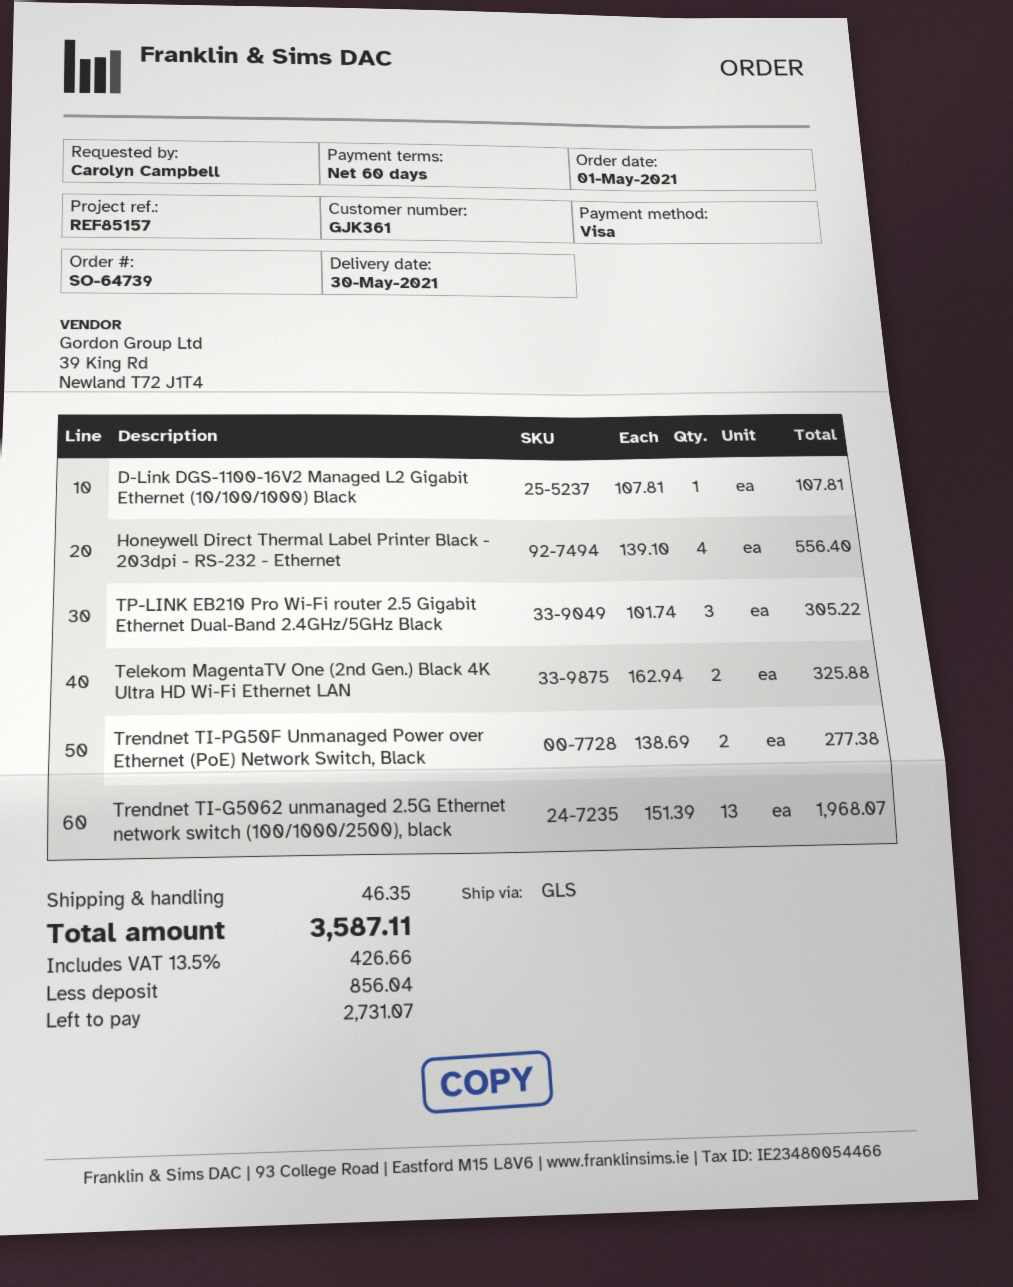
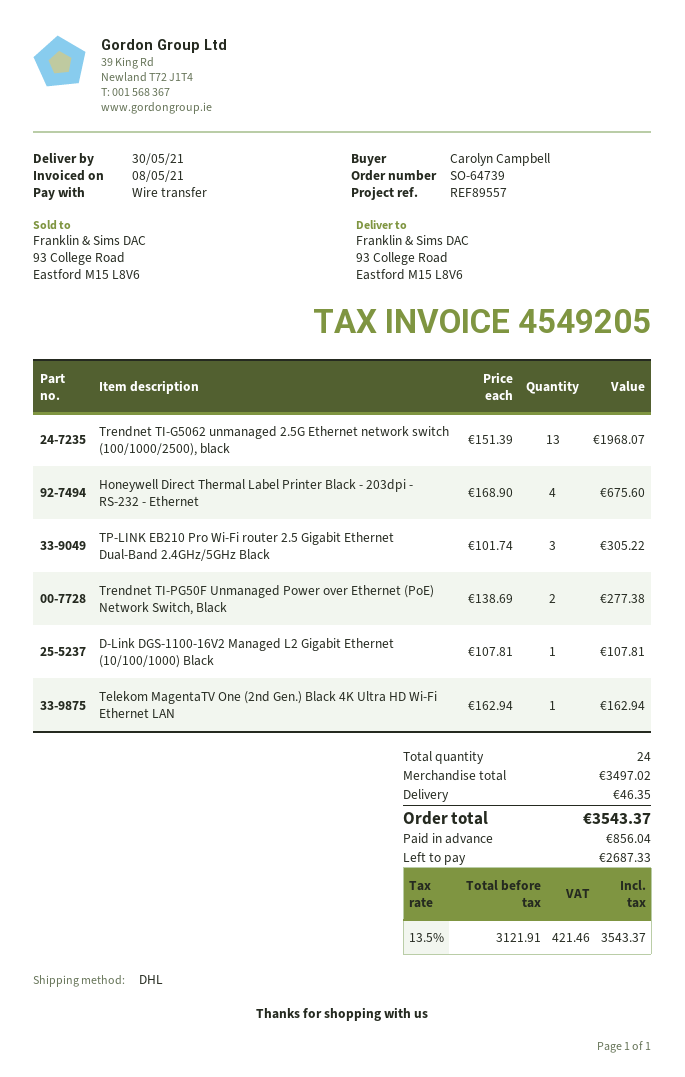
reference: REF85157 -> REF89557
payment method: Visa -> bank transfer
shipping method: GLS -> DHL
Honeywell Direct Thermal Label Printer Black - 203dpi - RS-232 - Ethernet: 4 x 139.10 = 556.40 -> 4 x 168.90 = 675.60
Telekom MagentaTV One (2nd Gen.) Black 4K Ultra HD Wi-Fi Ethernet LAN: 2 x 162.94 = 325.88 -> 1 x 162.94 = 162.94
tax: 13.5% = 426.66 -> 13.5% = 421.46
total: 3587.11 -> 3543.37
balance: 2731.07 -> 2687.33

